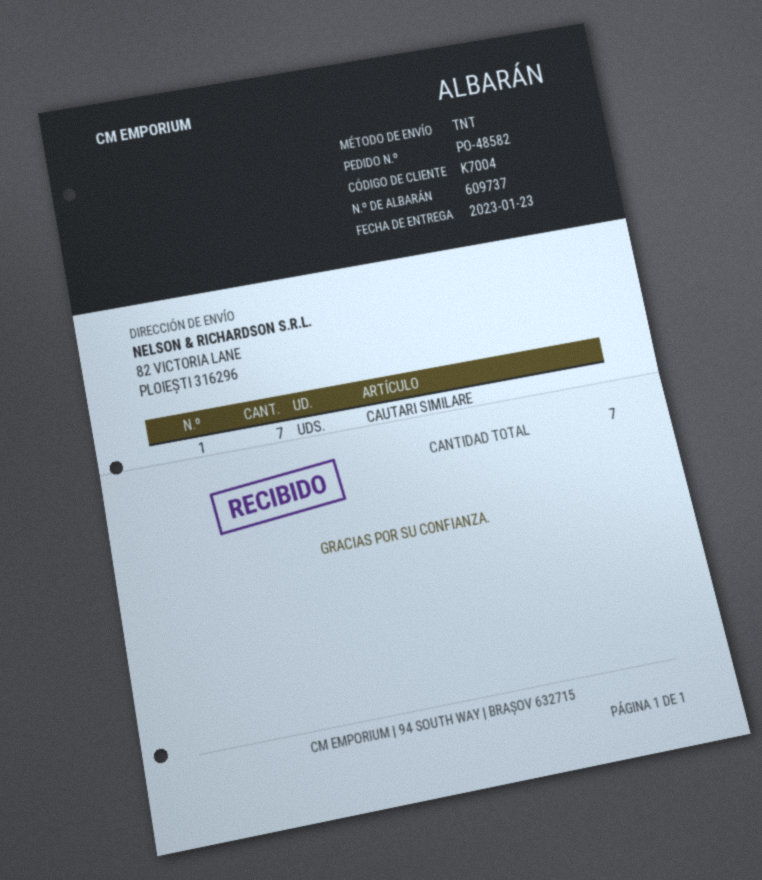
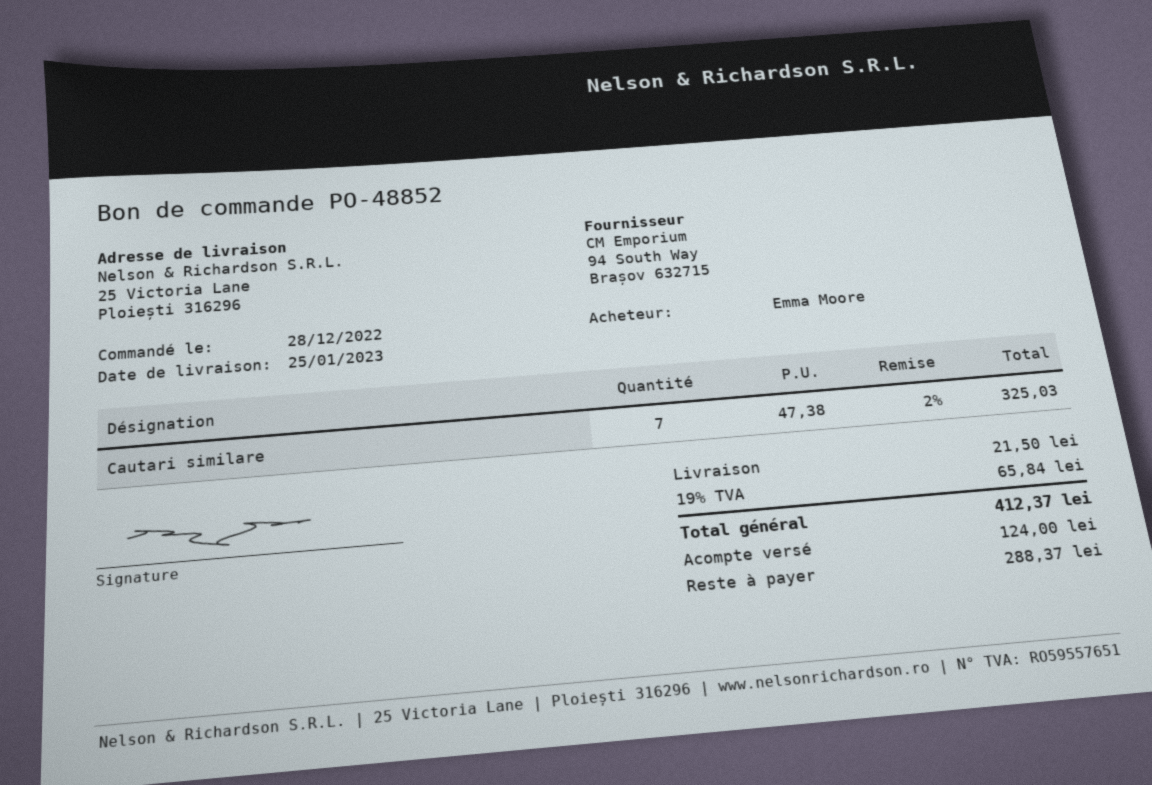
order number: PO-48582 -> PO-48852
delivery date: 2023-01-23 -> 2023-01-25
ship to: 82 VICTORIA LANE, PLOIEȘTI 316296 -> 25 Victoria Lane, Ploiești 316296

